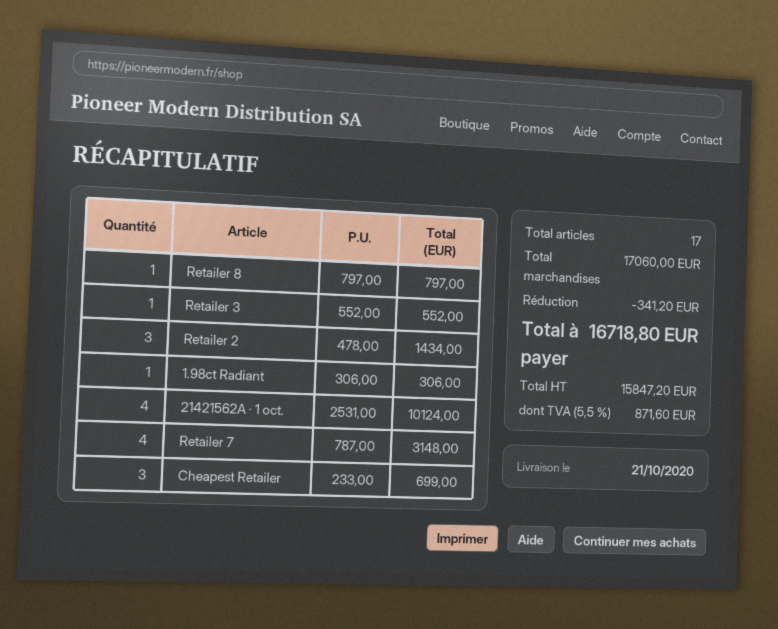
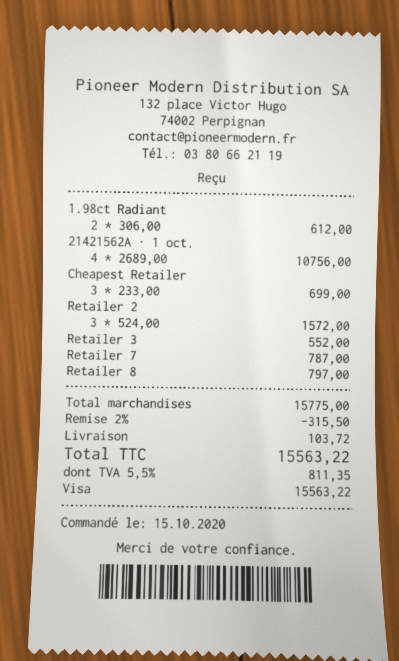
Retailer 2: 3 x 478.00 = 1434.00 -> 3 x 524.00 = 1572.00
1.98ct Radiant: 1 x 306.00 = 306.00 -> 2 x 306.00 = 612.00
21421562A · 1 oct.: 4 x 2531.00 = 10124.00 -> 4 x 2689.00 = 10756.00
Retailer 7: 4 x 787.00 = 3148.00 -> 1 x 787.00 = 787.00
subtotal: 17060.00 -> 15775.00
discount: 341.20 -> 315.50
shipping: none -> 103.72
tax: 5.5% = 871.60 -> 5.5% = 811.35
total: 16718.80 -> 15563.22

